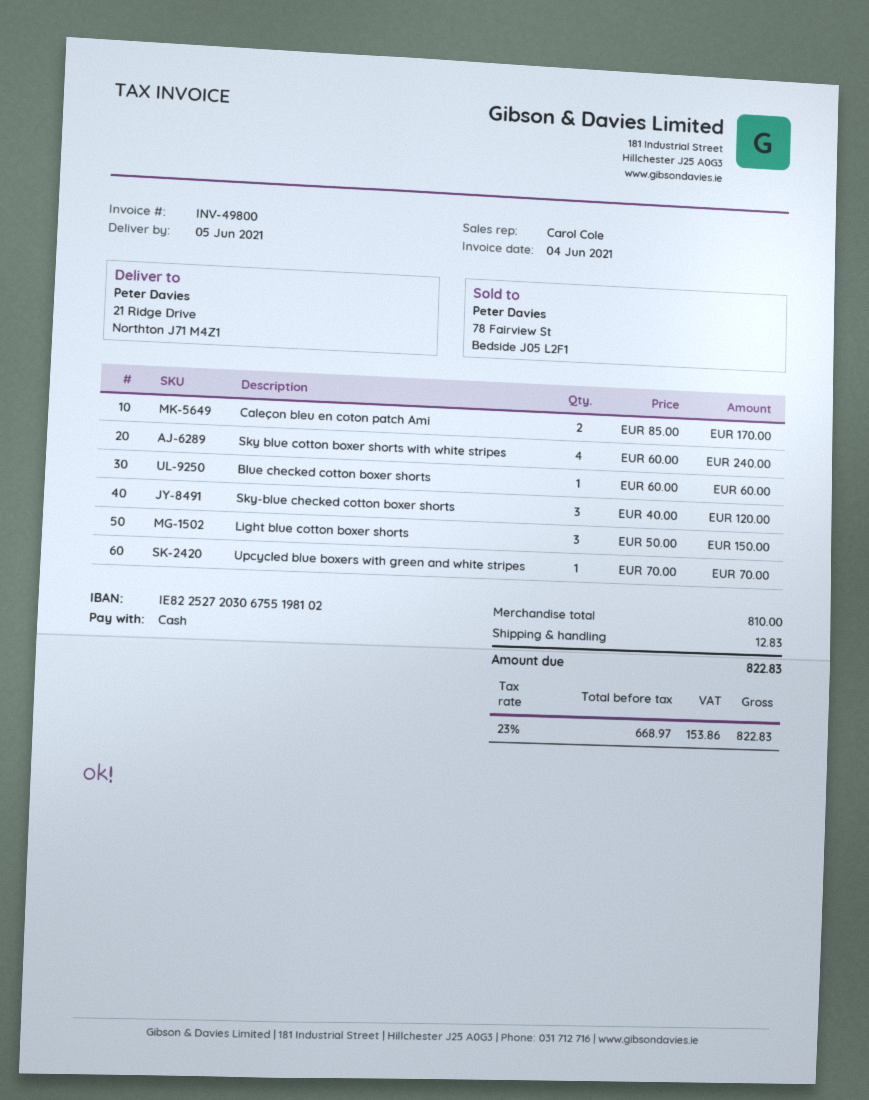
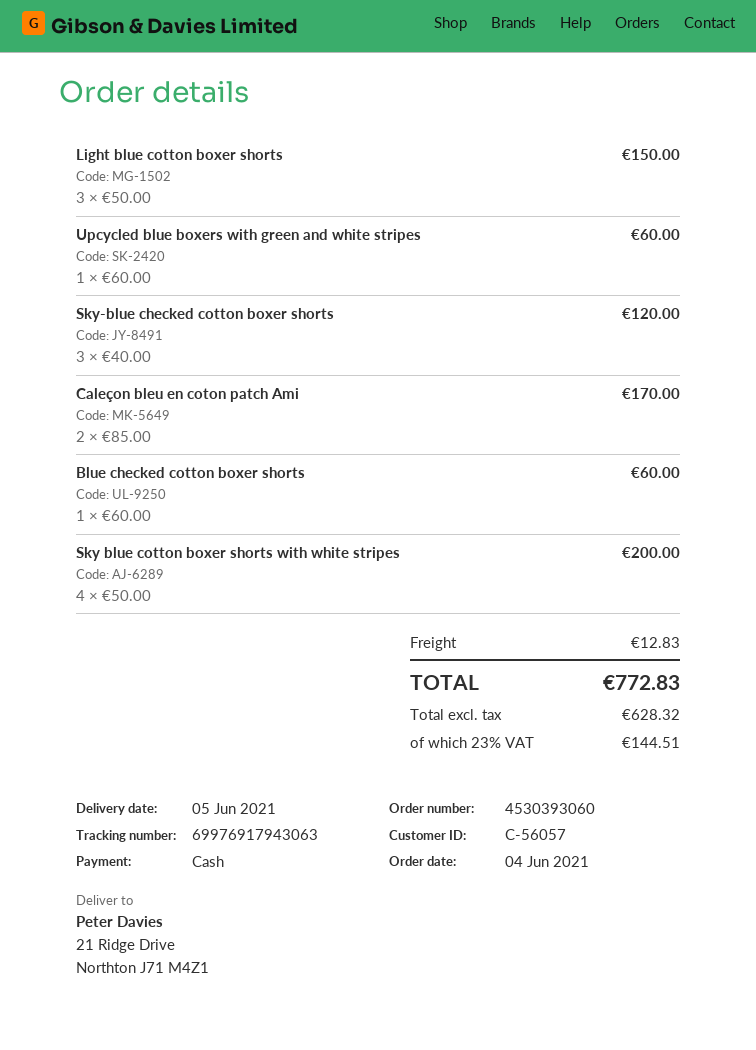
Sky blue cotton boxer shorts with white stripes: 4 x 60.00 = 240.00 -> 4 x 50.00 = 200.00
Upcycled blue boxers with green and white stripes: 1 x 70.00 = 70.00 -> 1 x 60.00 = 60.00
net: 668.97 -> 628.32
tax: 23% = 153.86 -> 23% = 144.51
total: 822.83 -> 772.83

